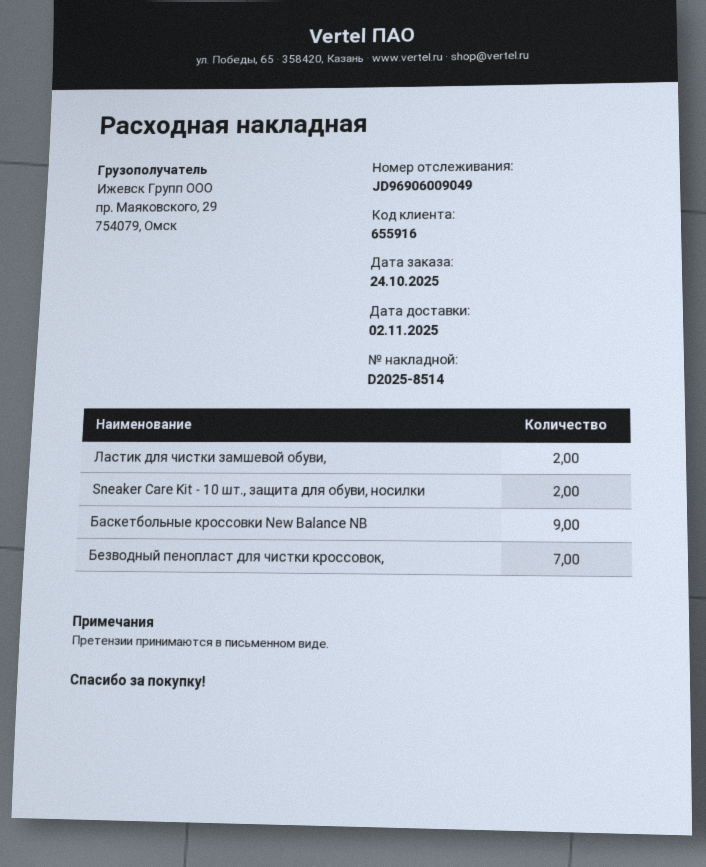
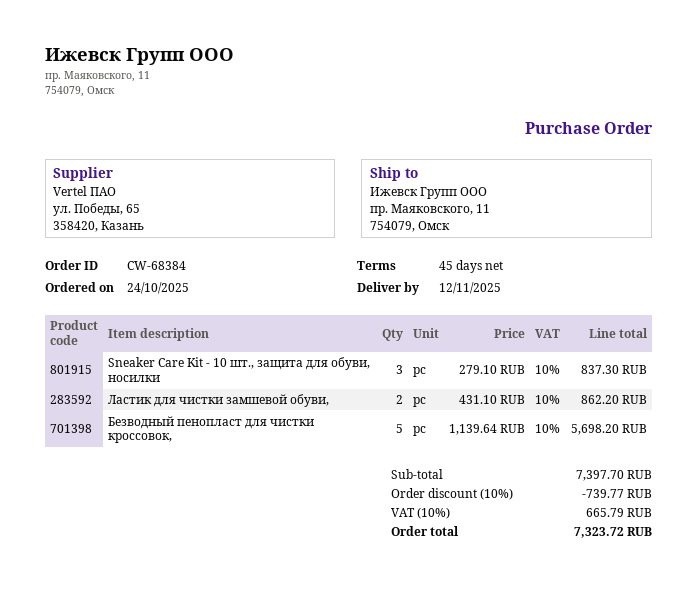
delivery date: 2025-11-02 -> 2025-11-12
ship to: пр. Маяковского, 29, 754079, Омск -> пр. Маяковского, 11, 754079, Омск
Sneaker Care Kit - 10 шт., защита для обуви, носилки: 2 -> 3
Баскетбольные кроссовки New Balance NB: 9 -> none
Безводный пенопласт для чистки кроссовок,: 7 -> 5

